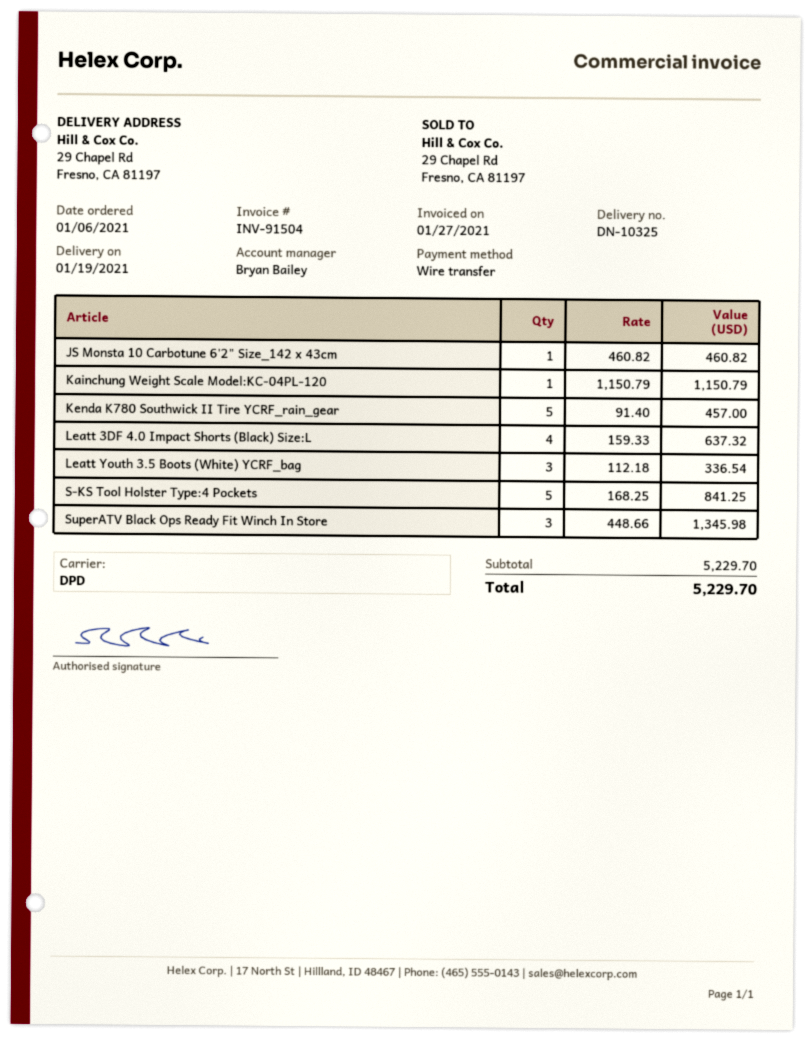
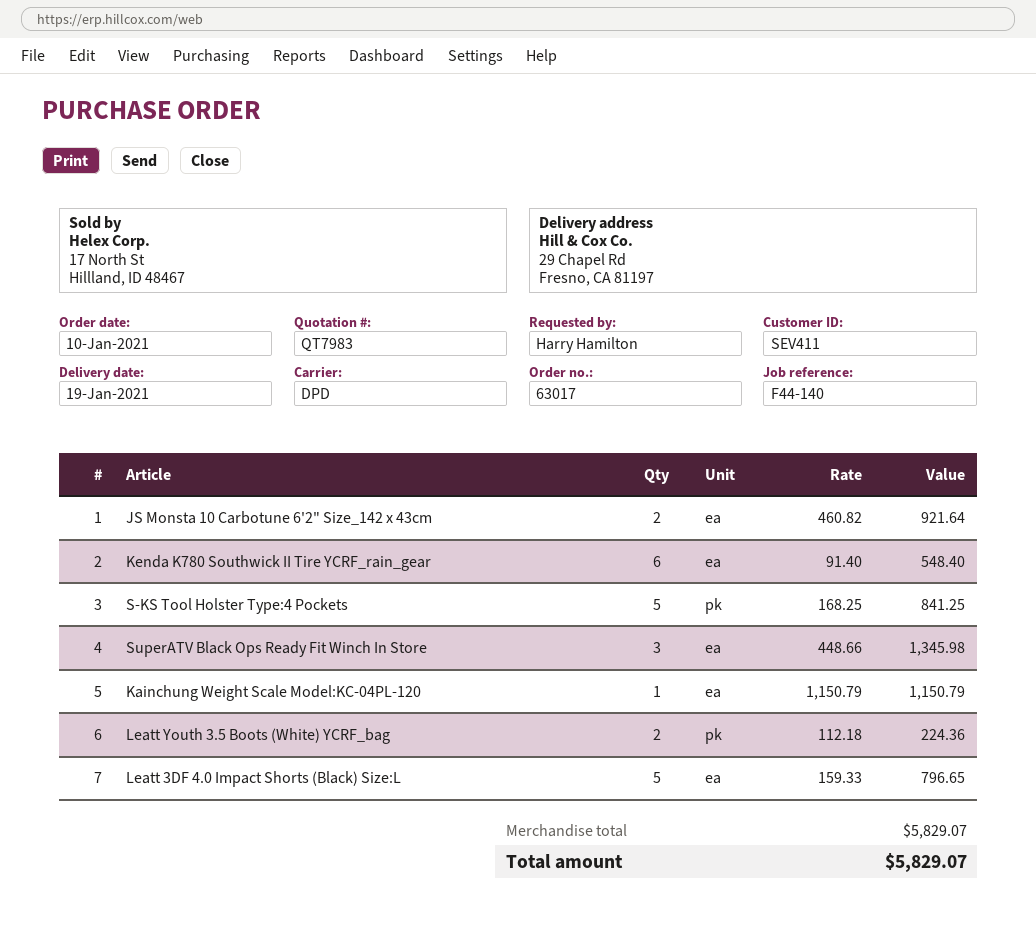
order date: 2021-01-06 -> 2021-01-10
JS Monsta 10 Carbotune 6'2" Size_142 x 43cm: 1 x 460.82 = 460.82 -> 2 x 460.82 = 921.64
Kenda K780 Southwick II Tire YCRF_rain_gear: 5 x 91.40 = 457.00 -> 6 x 91.40 = 548.40
Leatt 3DF 4.0 Impact Shorts (Black) Size:L: 4 x 159.33 = 637.32 -> 5 x 159.33 = 796.65
Leatt Youth 3.5 Boots (White) YCRF_bag: 3 x 112.18 = 336.54 -> 2 x 112.18 = 224.36
subtotal: 5229.70 -> 5829.07
total: 5229.70 -> 5829.07

